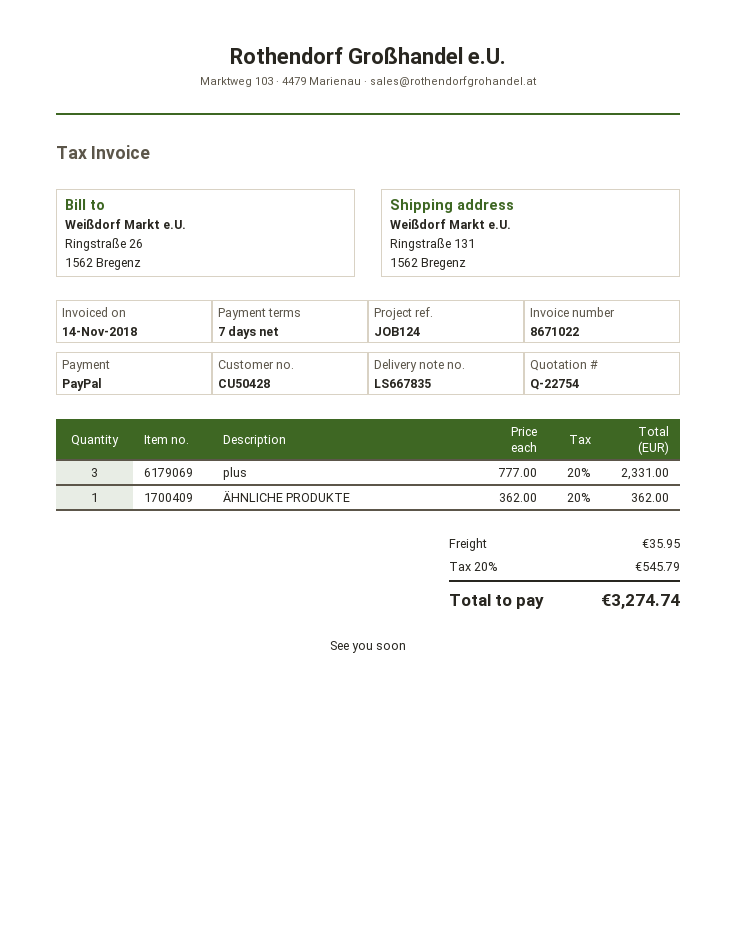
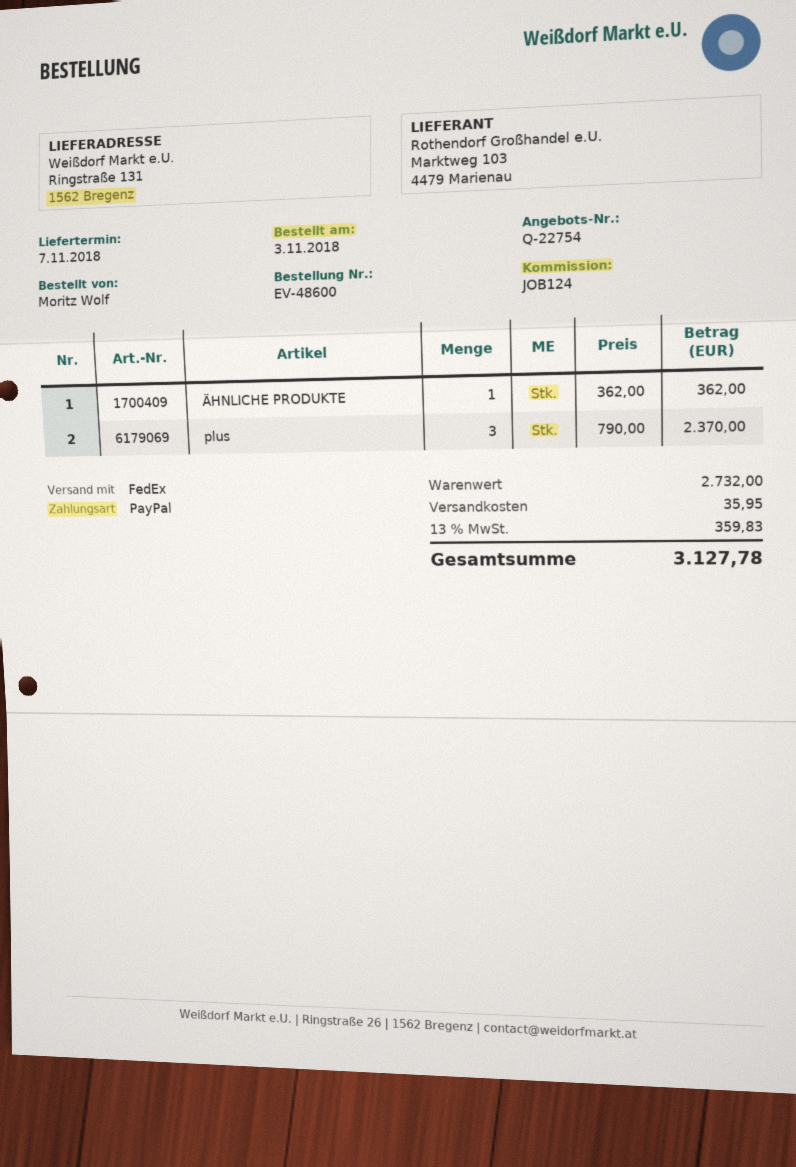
plus: 3 x 777.00 = 2331.00 -> 3 x 790.00 = 2370.00
tax: 20% = 545.79 -> 13% = 359.83
total: 3274.74 -> 3127.78

